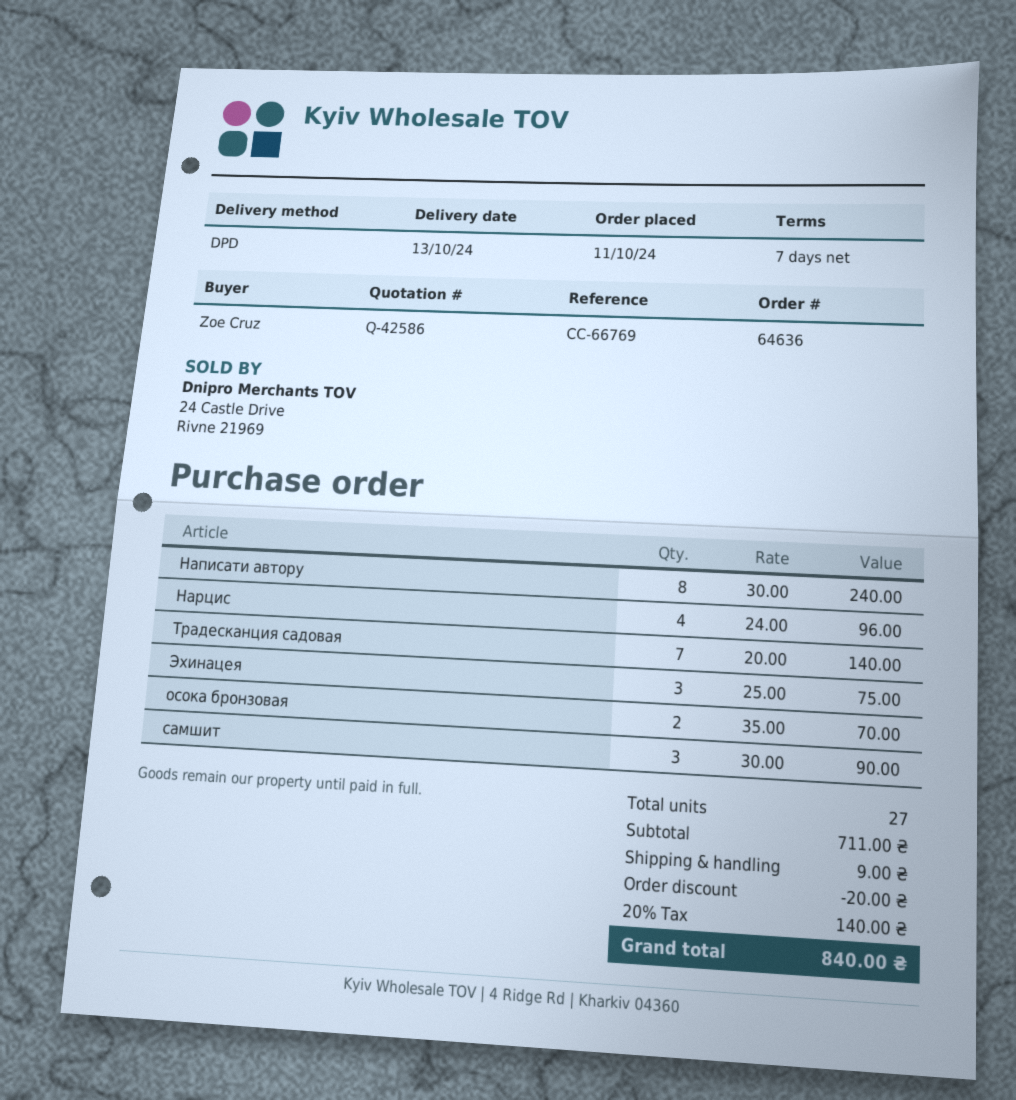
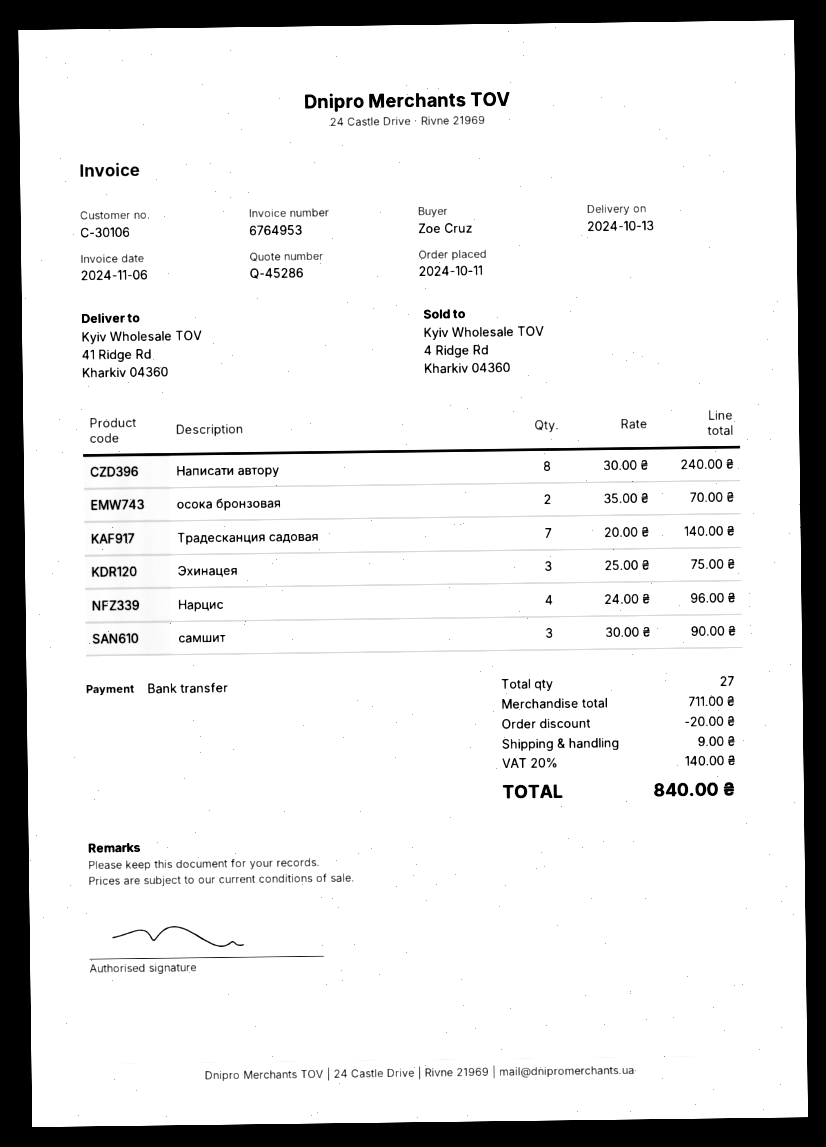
quote number: Q-42586 -> Q-45286

